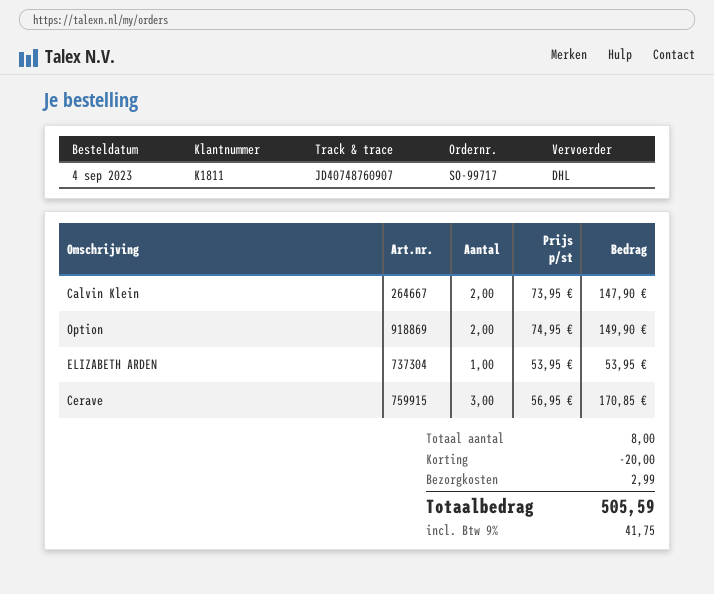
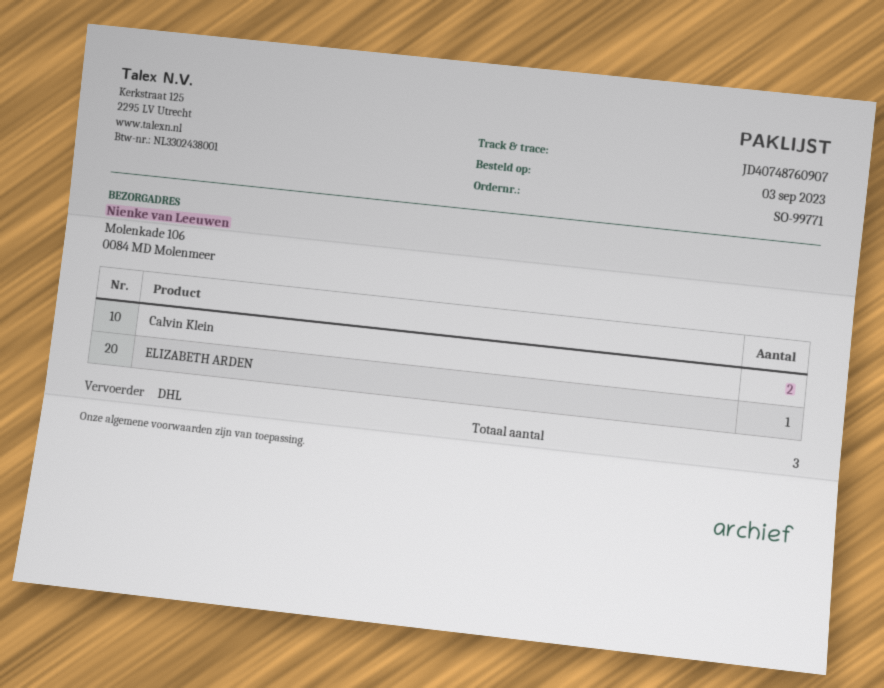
order number: SO-99717 -> SO-99771
order date: 2023-09-04 -> 2023-09-03
Option: 2 -> none
Cerave: 3 -> none
total quantity: 8 -> 3

